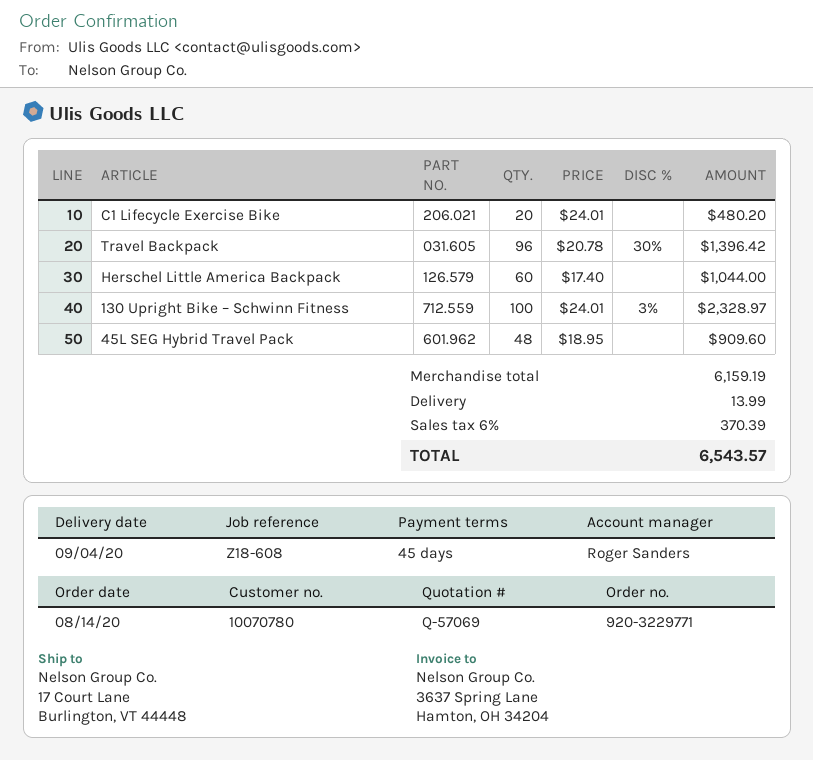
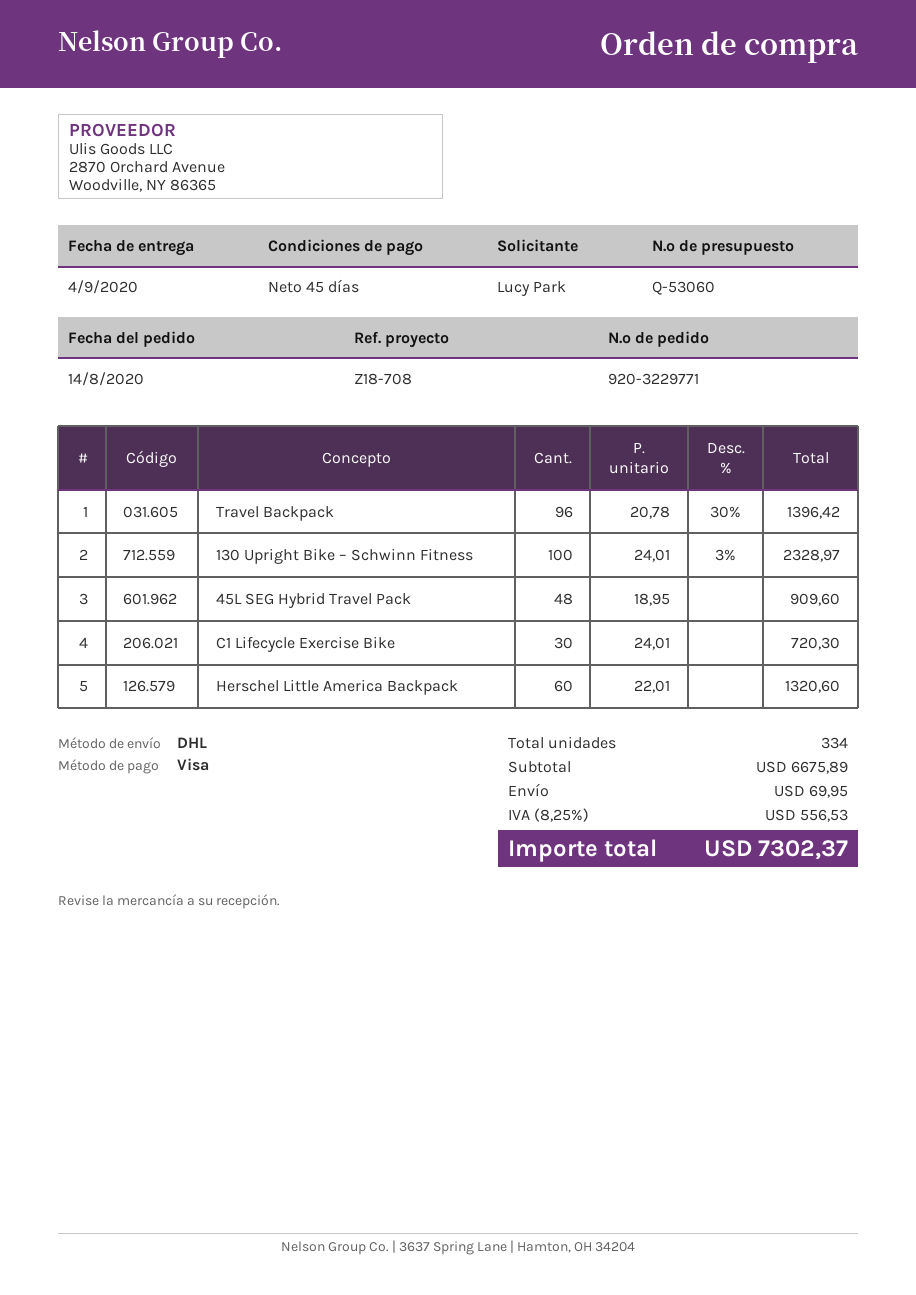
quote number: Q-57069 -> Q-53060
reference: Z18-608 -> Z18-708
C1 Lifecycle Exercise Bike: 20 x 24.01 = 480.20 -> 30 x 24.01 = 720.30
Herschel Little America Backpack: 60 x 17.40 = 1044.00 -> 60 x 22.01 = 1320.60
subtotal: 6159.19 -> 6675.89
shipping: 13.99 -> 69.95
tax: 6% = 370.39 -> 8.25% = 556.53
total: 6543.57 -> 7302.37

